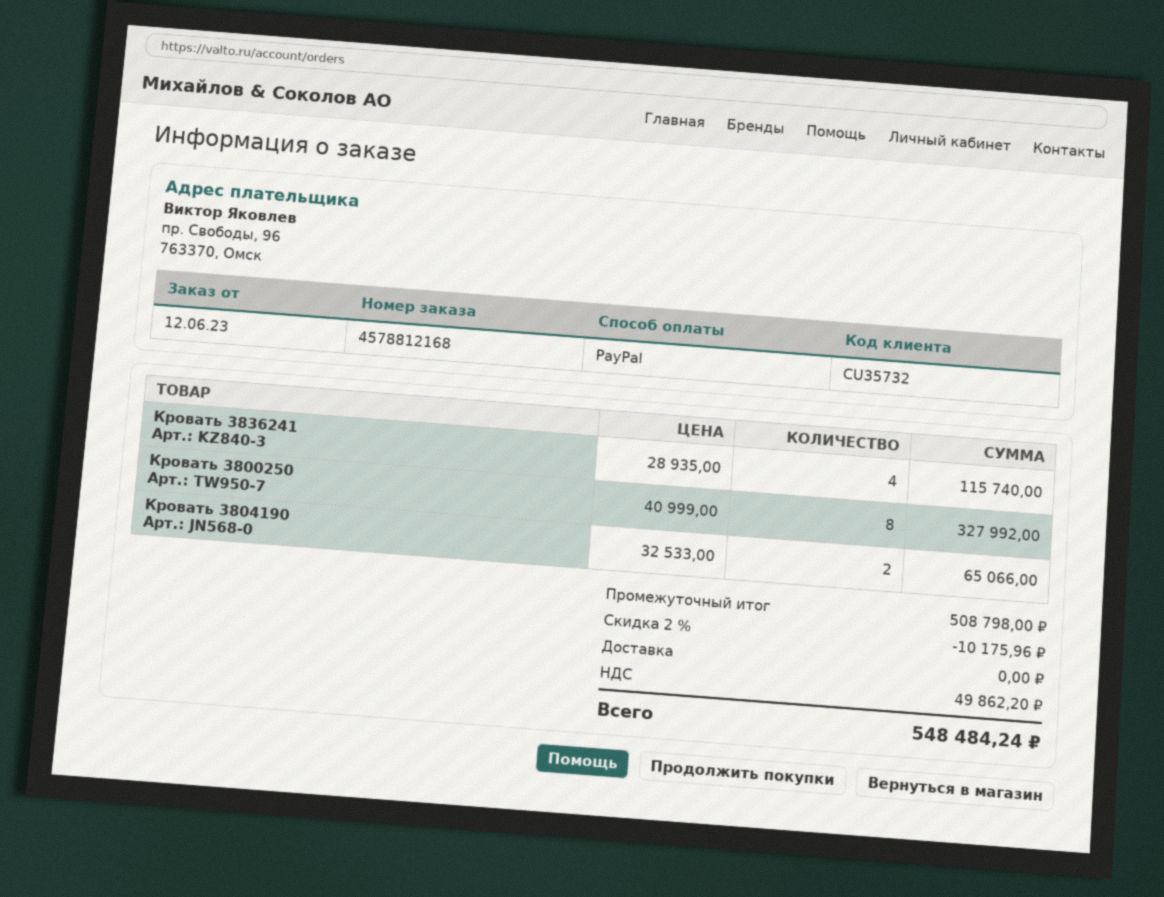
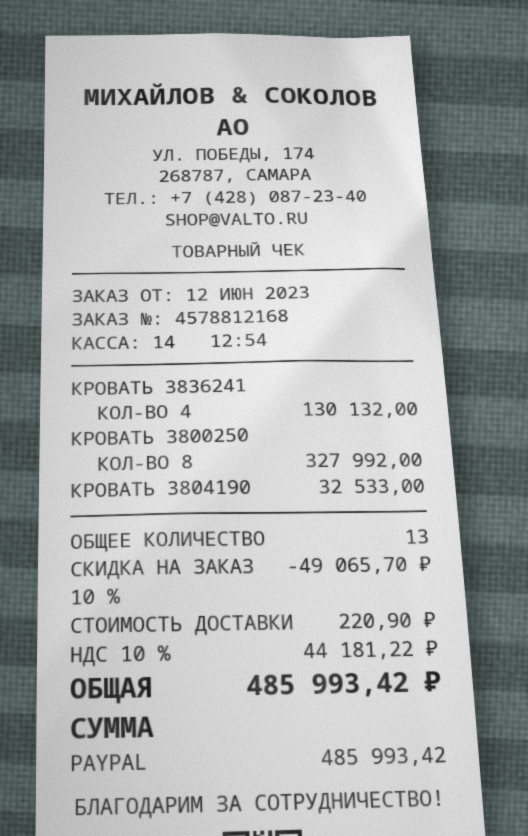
Кровать 3836241: 4 for 115740.00 -> 4 for 130132.00
Кровать 3804190: 2 for 65066.00 -> 1 for 32533.00
discount: 2% = 10175.96 -> 10% = 49065.70
shipping: 0.00 -> 220.90
tax: 49862.20 -> 44181.22
total: 548484.24 -> 485993.42

